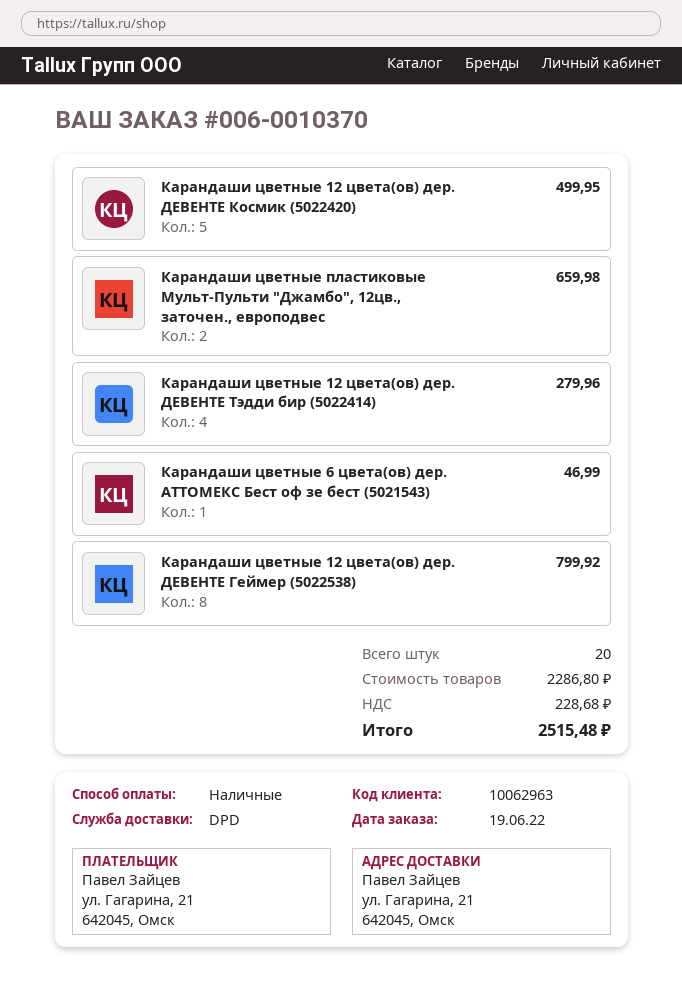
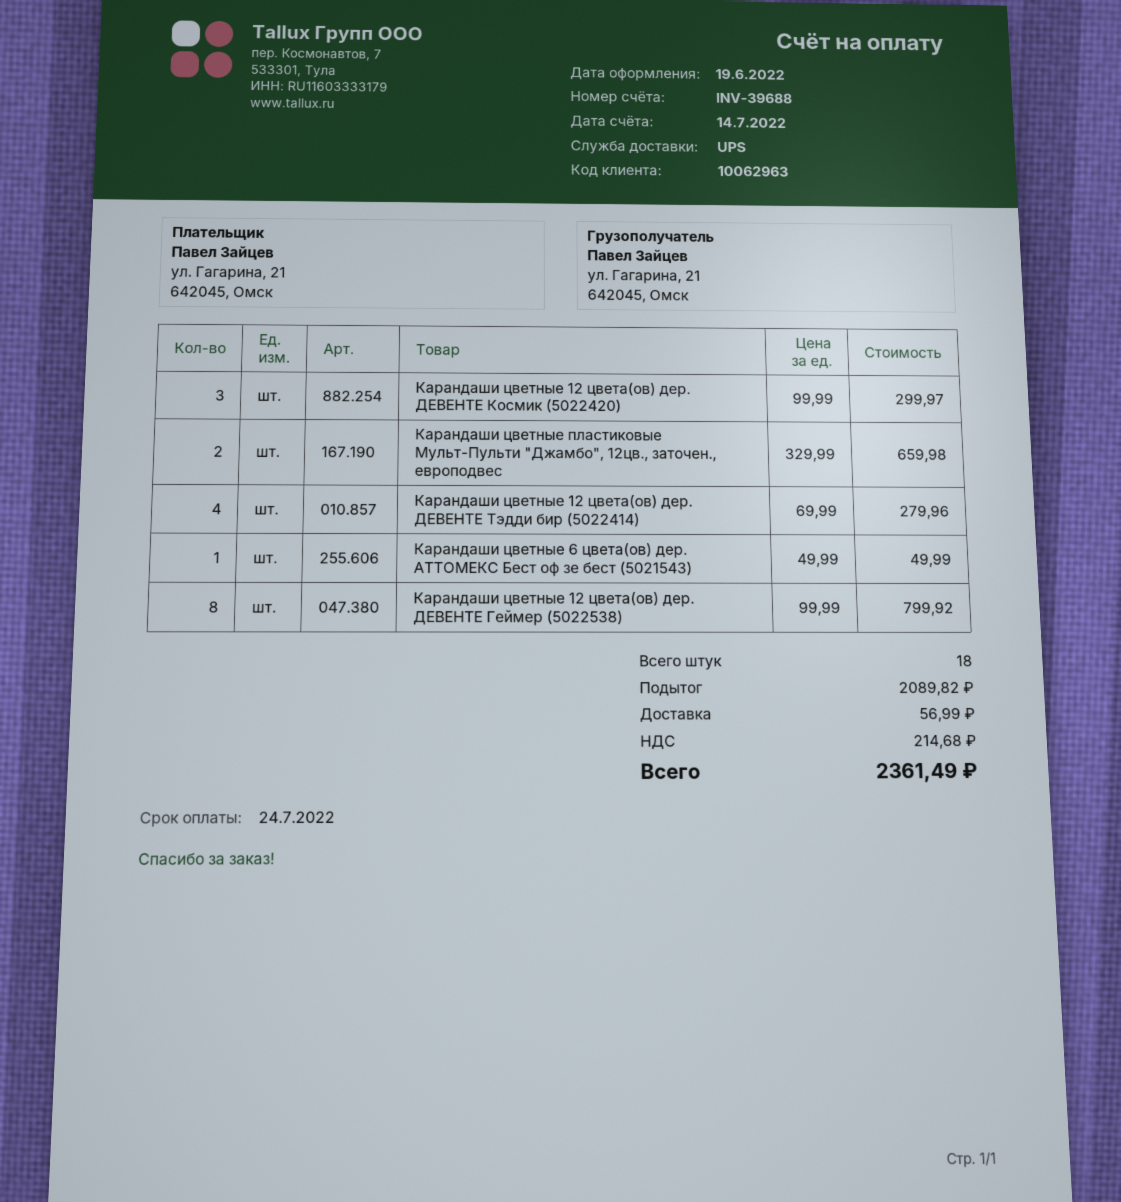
shipping method: DPD -> UPS
Карандаши цветные 12 цвета(ов) дер. ДЕВЕНТЕ Космик (5022420): 5 for 499.95 -> 3 for 299.97
Карандаши цветные 6 цвета(ов) дер. АТТОМЕКС Бест оф зе бест (5021543): 1 for 46.99 -> 1 for 49.99
total quantity: 20 -> 18
subtotal: 2286.80 -> 2089.82
shipping: none -> 56.99
tax: 228.68 -> 214.68
total: 2515.48 -> 2361.49

